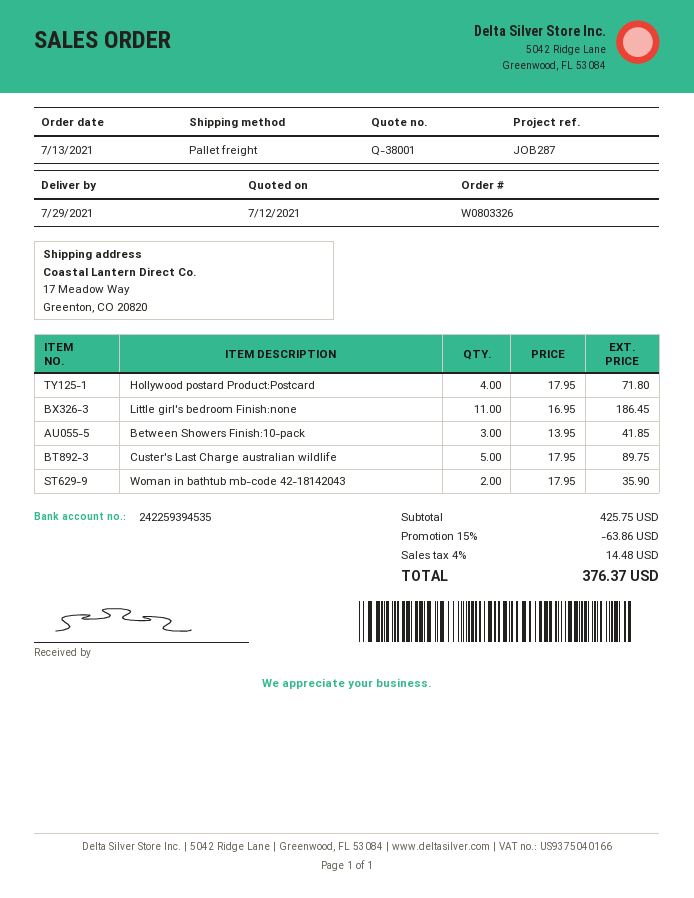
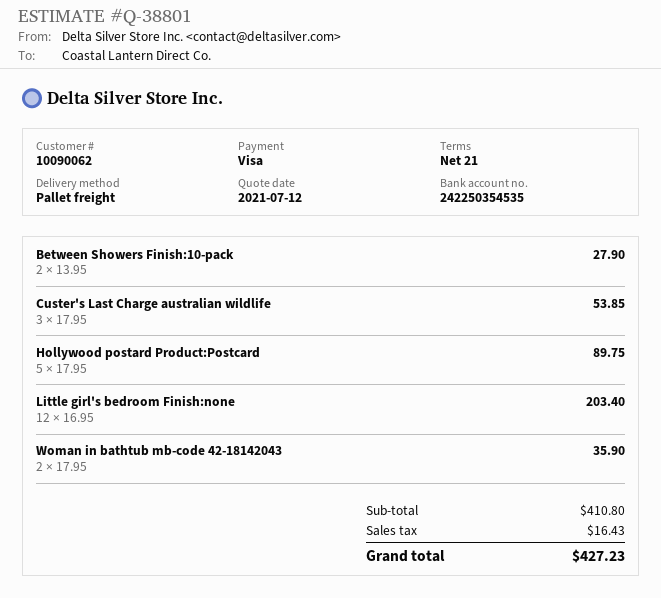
quote number: Q-38001 -> Q-38801
bank account: 242259394535 -> 242250354535
Hollywood postard Product:Postcard: 4 x 17.95 = 71.80 -> 5 x 17.95 = 89.75
Little girl's bedroom Finish:none: 11 x 16.95 = 186.45 -> 12 x 16.95 = 203.40
Between Showers Finish:10-pack: 3 x 13.95 = 41.85 -> 2 x 13.95 = 27.90
Custer's Last Charge australian wildlife: 5 x 17.95 = 89.75 -> 3 x 17.95 = 53.85
subtotal: 425.75 -> 410.80
discount: 15% = 63.86 -> none
tax: 14.48 -> 16.43
total: 376.37 -> 427.23

